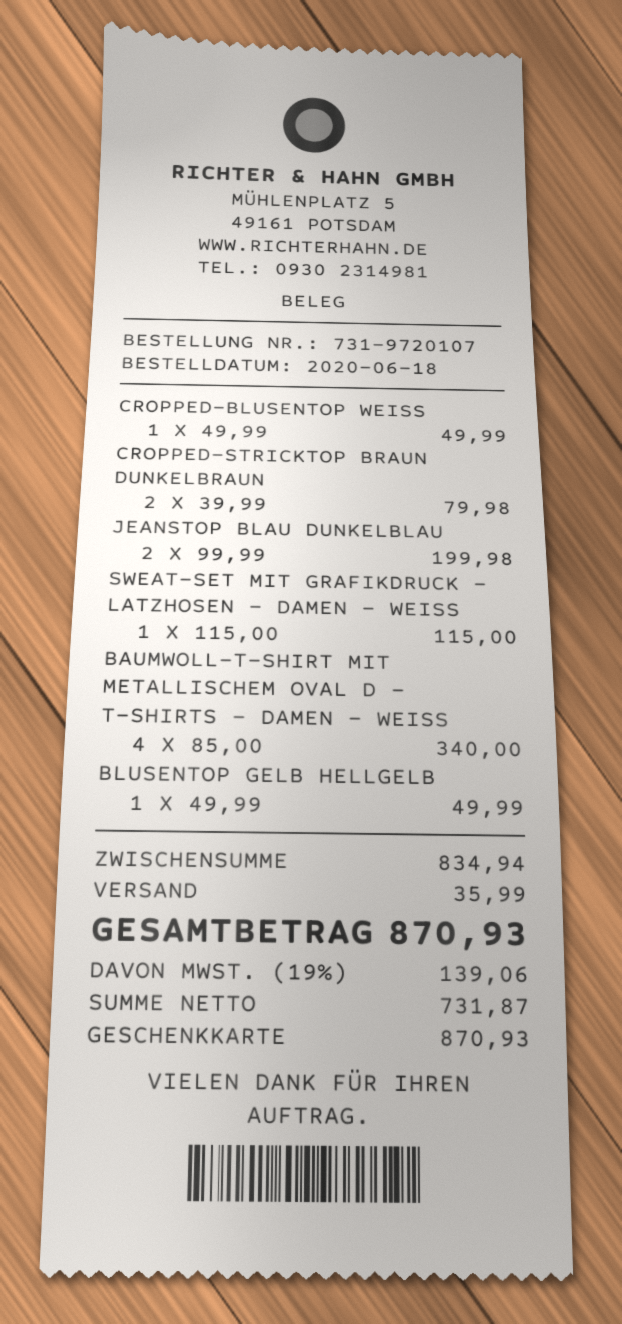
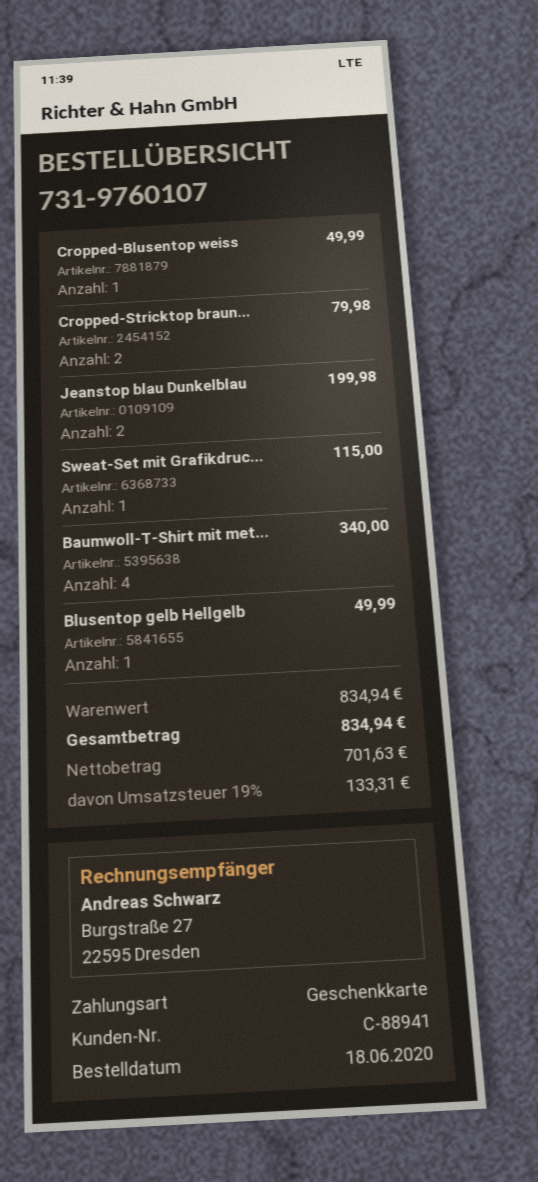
order number: 731-9720107 -> 731-9760107
shipping: 35.99 -> none
net: 731.87 -> 701.63
tax: 19% = 139.06 -> 19% = 133.31
total: 870.93 -> 834.94

